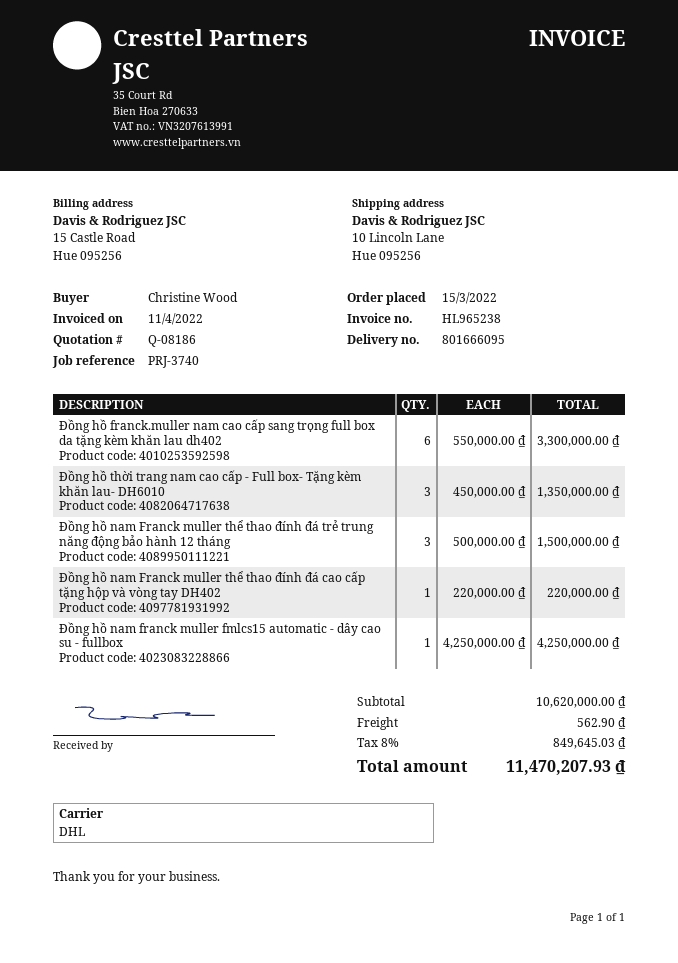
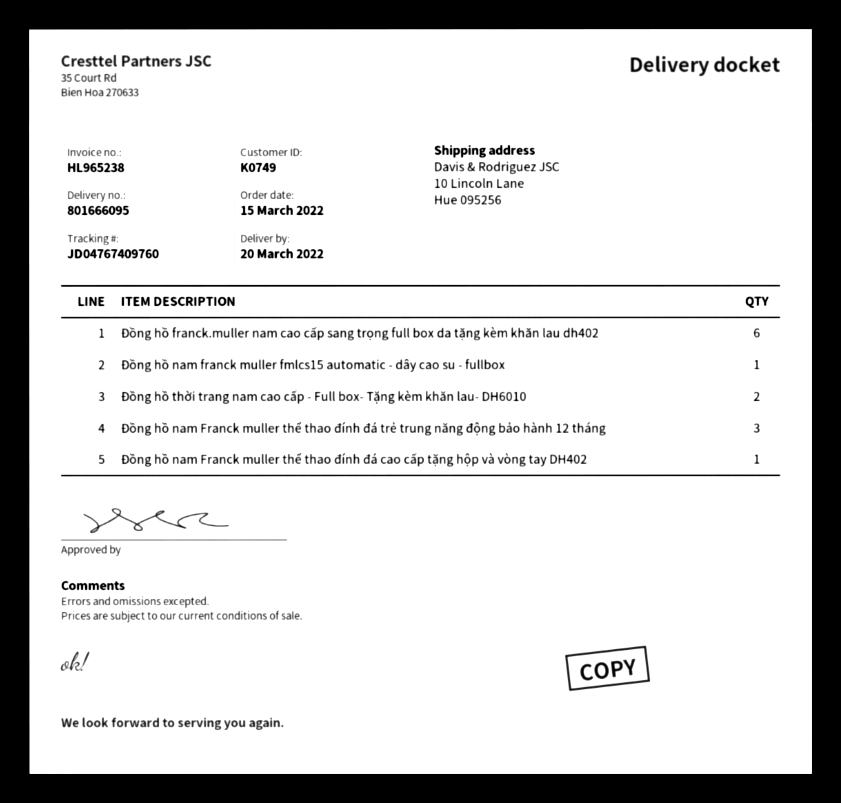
Đồng hồ thời trang nam cao cấp - Full box- Tặng kèm khăn lau- DH6010: 3 -> 2

